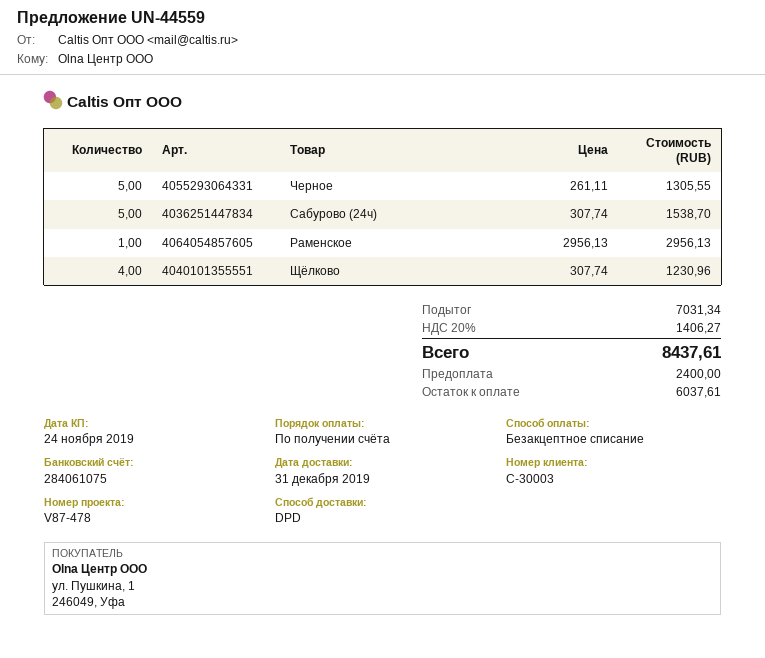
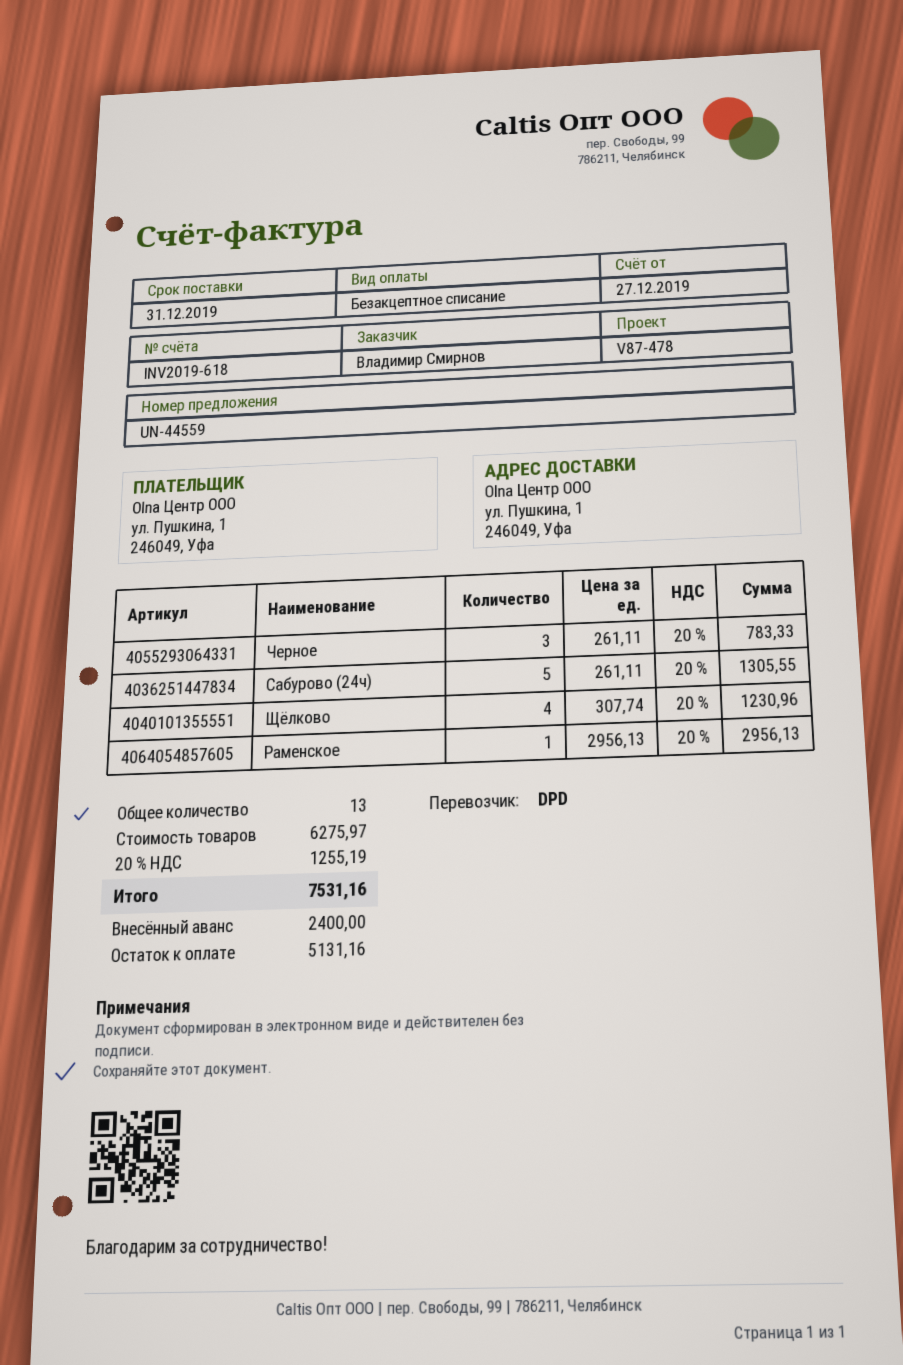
Черное: 5 x 261.11 = 1305.55 -> 3 x 261.11 = 783.33
Сабурово (24ч): 5 x 307.74 = 1538.70 -> 5 x 261.11 = 1305.55
subtotal: 7031.34 -> 6275.97
tax: 20% = 1406.27 -> 20% = 1255.19
total: 8437.61 -> 7531.16
balance: 6037.61 -> 5131.16

